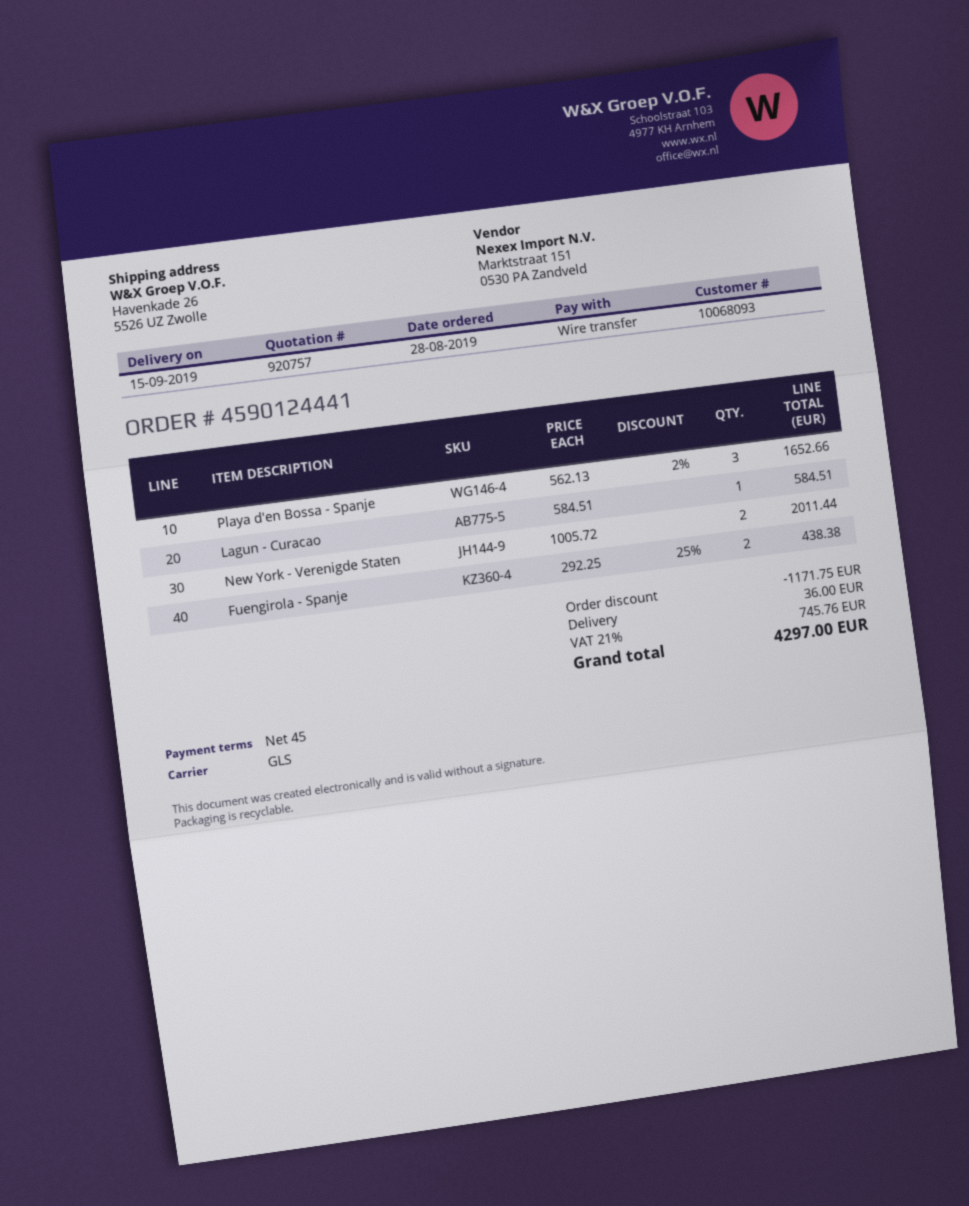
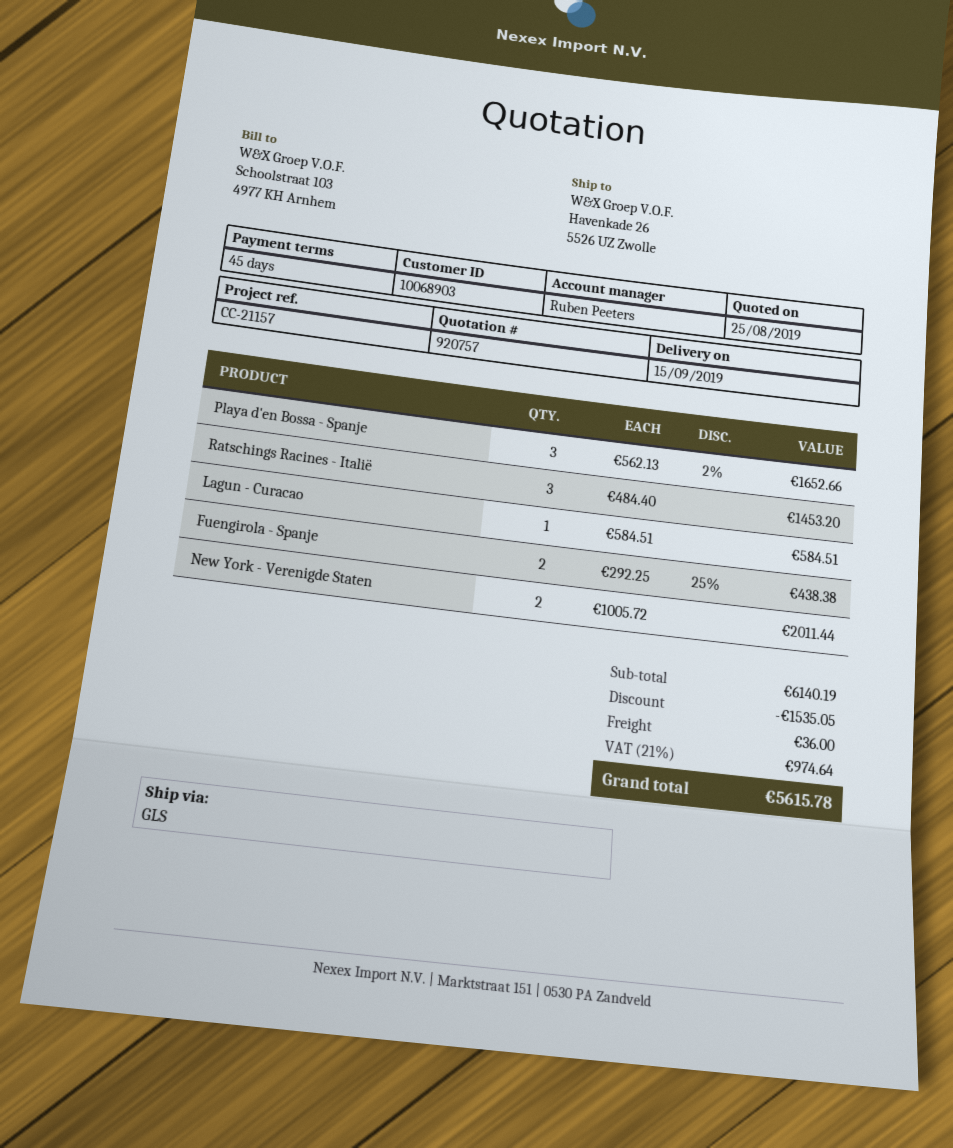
customer number: 10068093 -> 10068903
Ratschings Racines - Italië: none -> 3 x 484.40 = 1453.20
discount: 1171.75 -> 1535.05
tax: 21% = 745.76 -> 21% = 974.64
total: 4297.00 -> 5615.78

